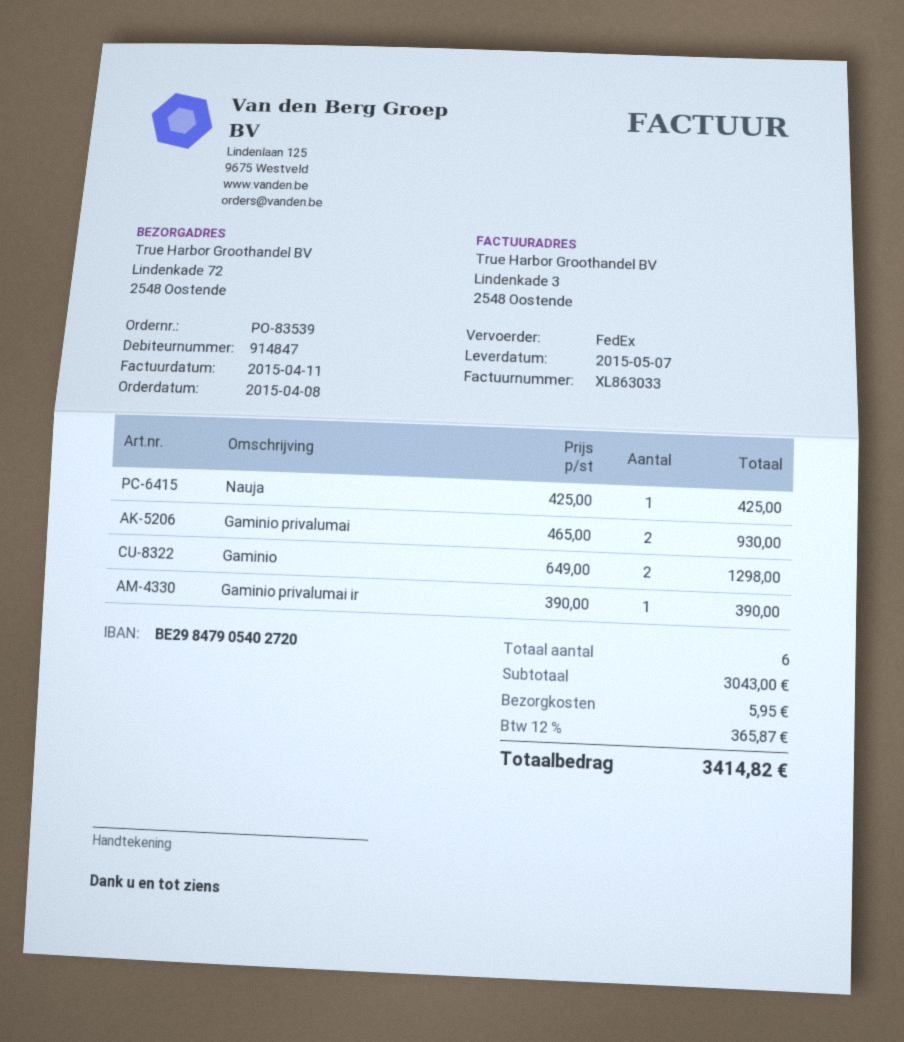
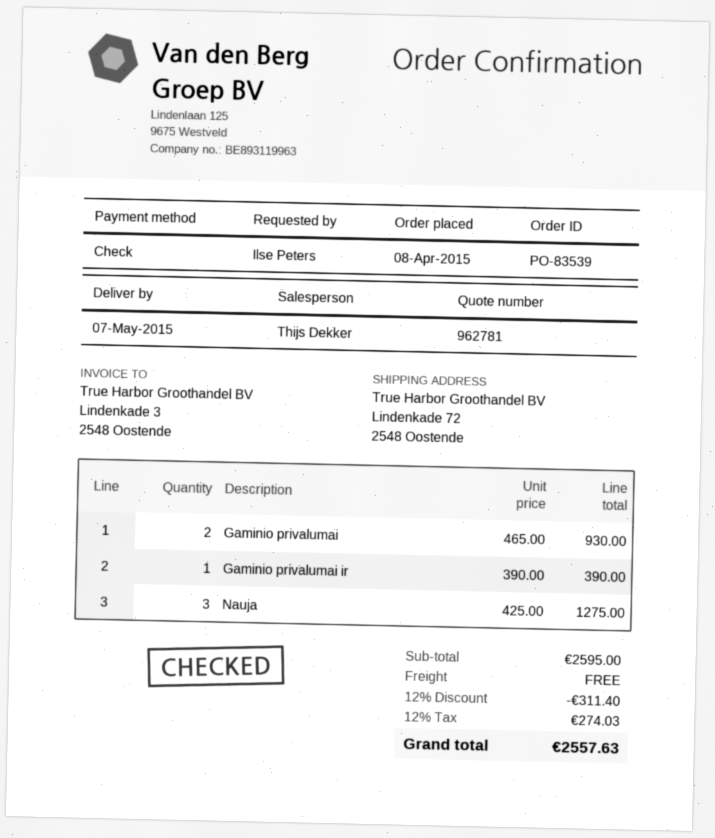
Nauja: 1 x 425.00 = 425.00 -> 3 x 425.00 = 1275.00
Gaminio: 2 x 649.00 = 1298.00 -> none
subtotal: 3043.00 -> 2595.00
discount: none -> 12% = 311.40
shipping: 5.95 -> 0.00
tax: 12% = 365.87 -> 12% = 274.03
total: 3414.82 -> 2557.63

